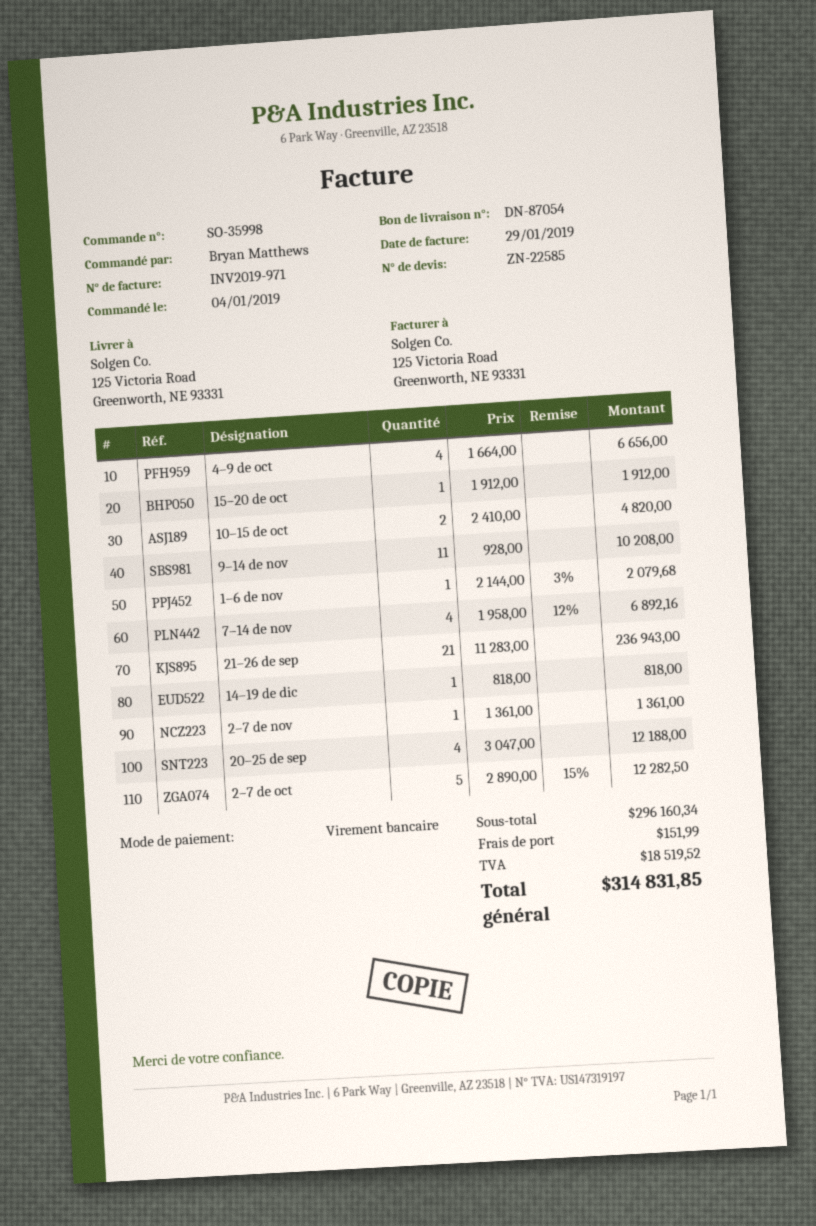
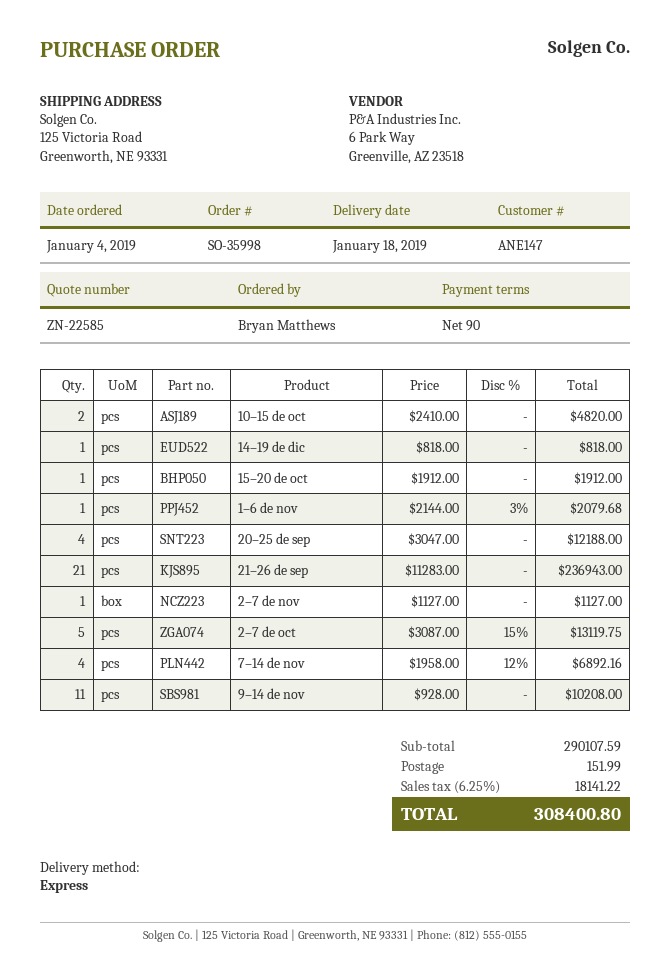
4–9 de oct: 4 x 1664.00 = 6656.00 -> none
2–7 de nov: 1 x 1361.00 = 1361.00 -> 1 x 1127.00 = 1127.00
2–7 de oct: 5 x 2890.00 - 15% = 12282.50 -> 5 x 3087.00 - 15% = 13119.75
subtotal: 296160.34 -> 290107.59
tax: 18519.52 -> 18141.22
total: 314831.85 -> 308400.80

